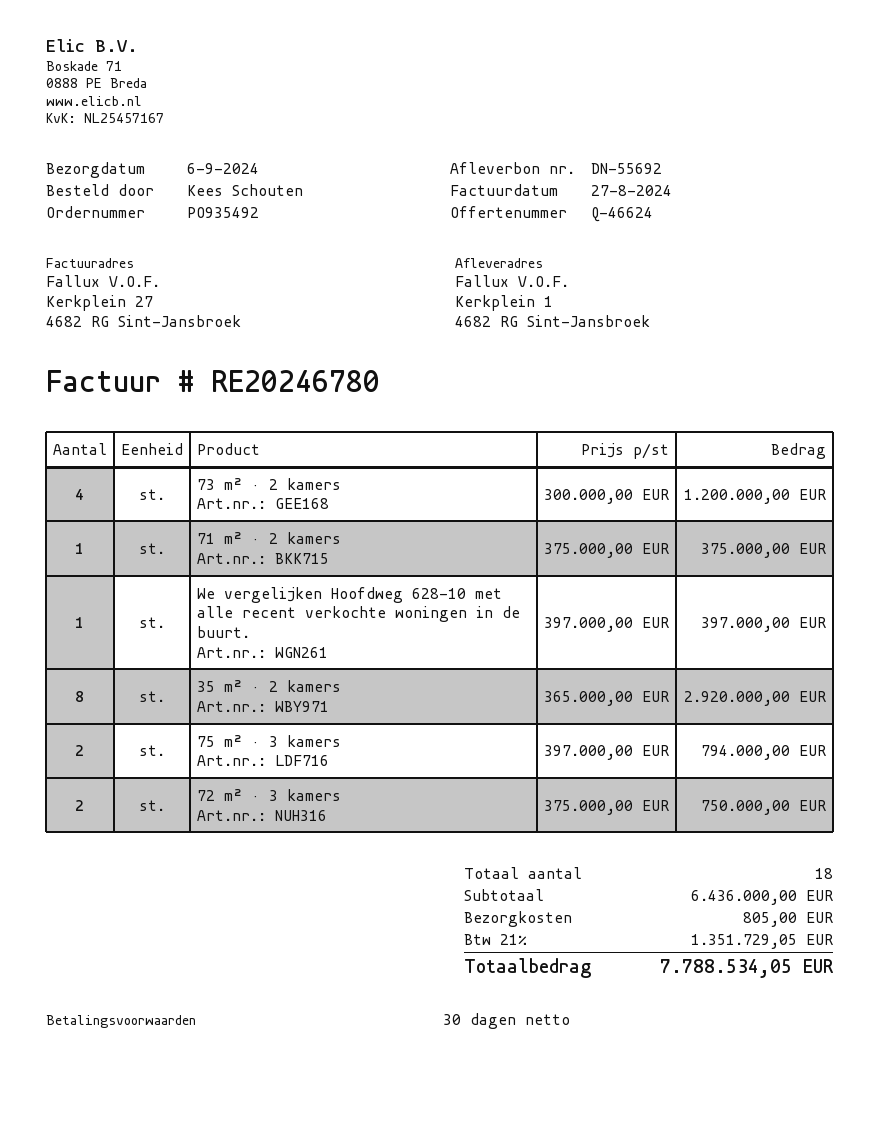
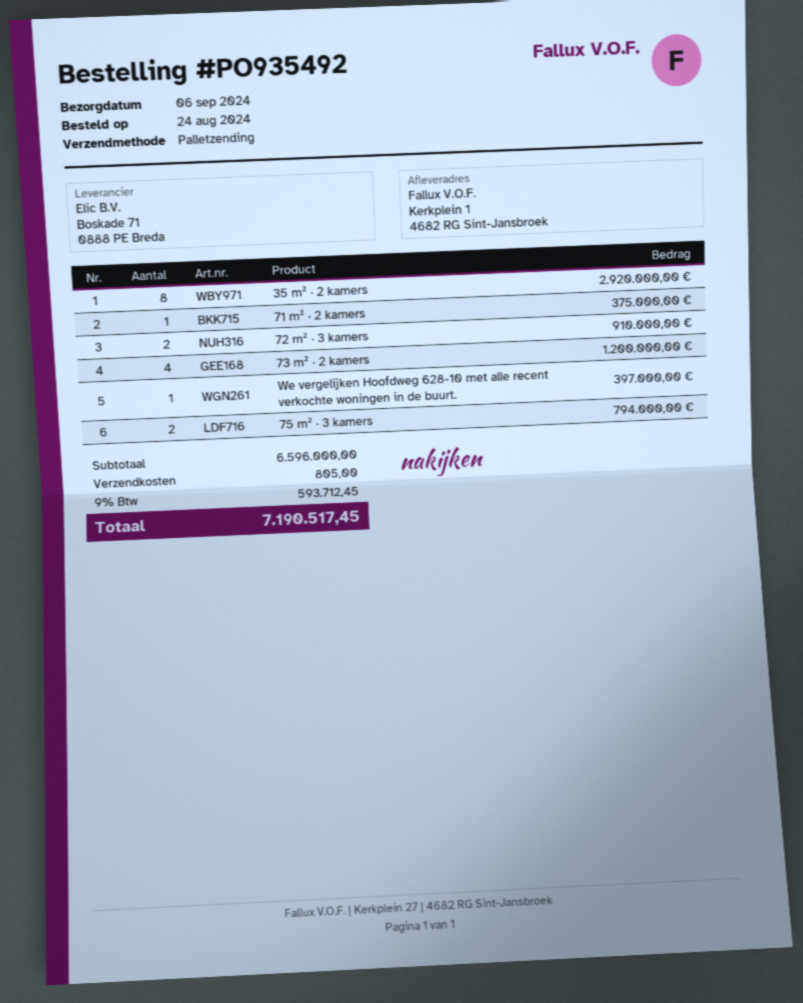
72 m² · 3 kamers: 2 for 750000.00 -> 2 for 910000.00
subtotal: 6436000.00 -> 6596000.00
tax: 21% = 1351729.05 -> 9% = 593712.45
total: 7788534.05 -> 7190517.45

